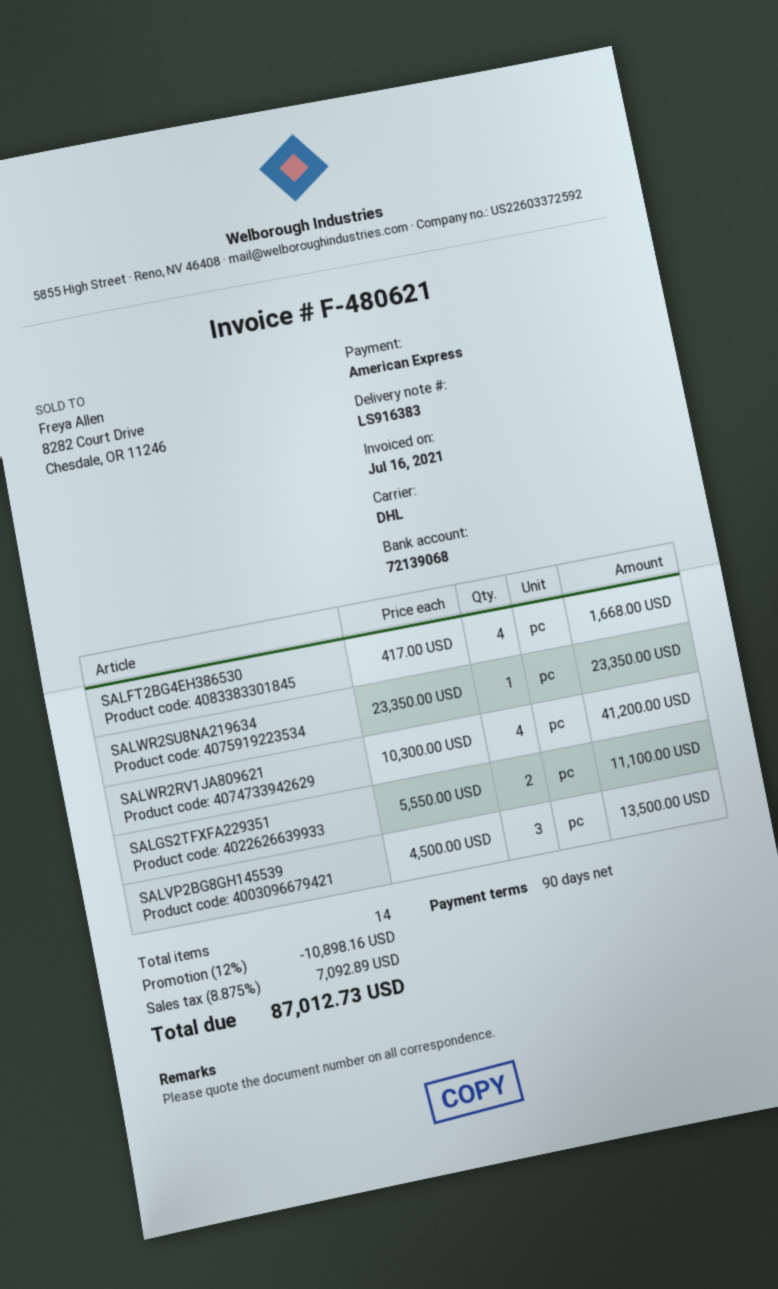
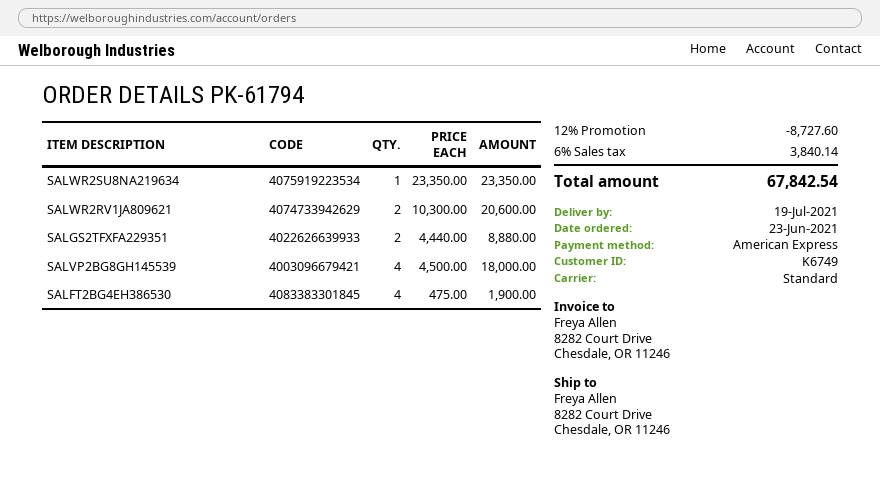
shipping method: DHL -> standard
SALFT2BG4EH386530: 4 x 417.00 = 1668.00 -> 4 x 475.00 = 1900.00
SALWR2RV1JA809621: 4 x 10300.00 = 41200.00 -> 2 x 10300.00 = 20600.00
SALGS2TFXFA229351: 2 x 5550.00 = 11100.00 -> 2 x 4440.00 = 8880.00
SALVP2BG8GH145539: 3 x 4500.00 = 13500.00 -> 4 x 4500.00 = 18000.00
discount: 12% = 10898.16 -> 12% = 8727.60
tax: 8.875% = 7092.89 -> 6% = 3840.14
total: 87012.73 -> 67842.54

